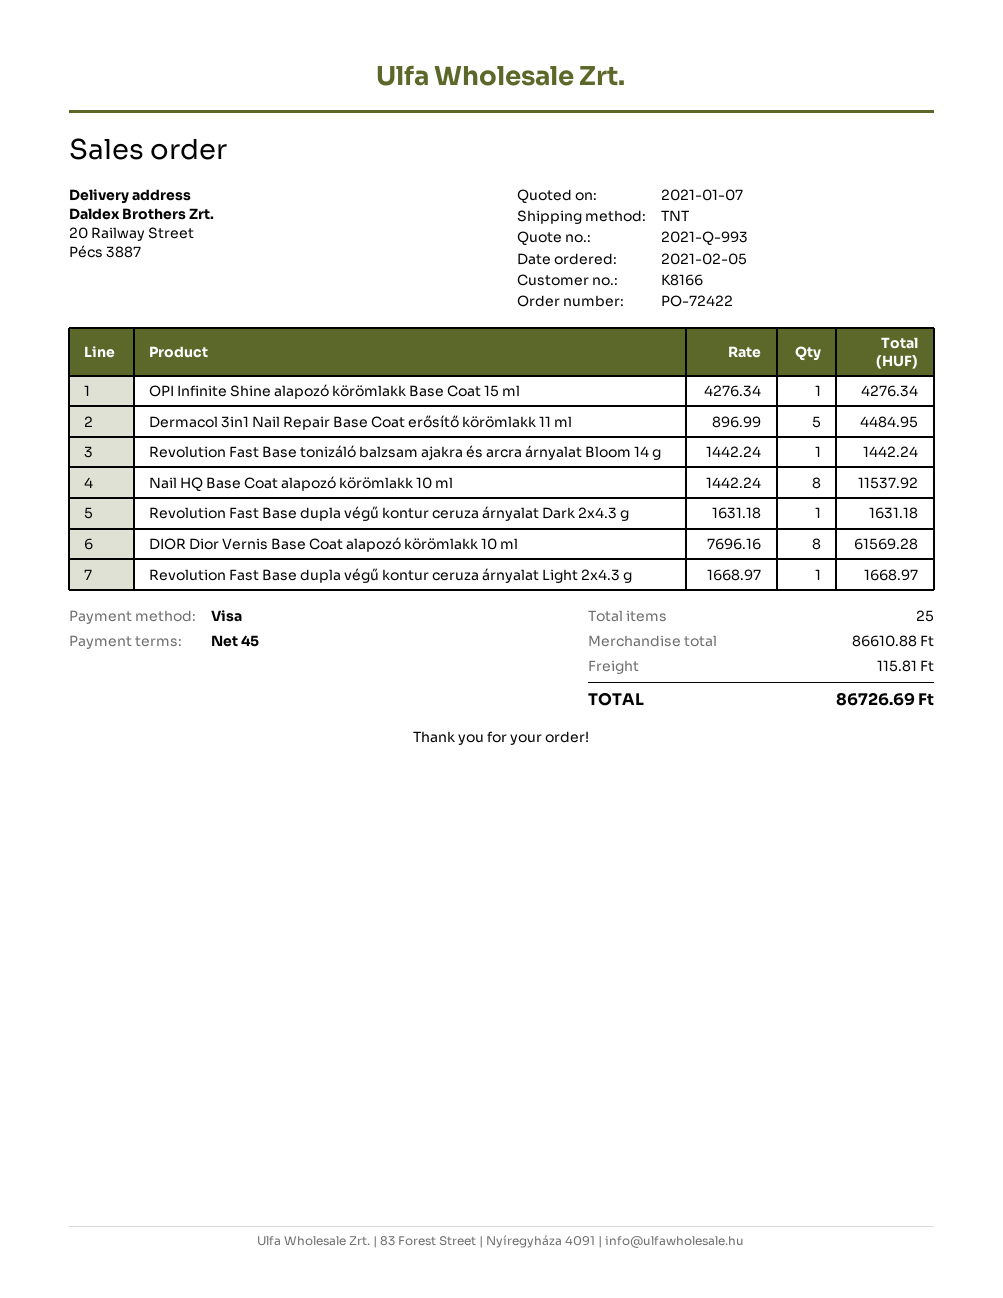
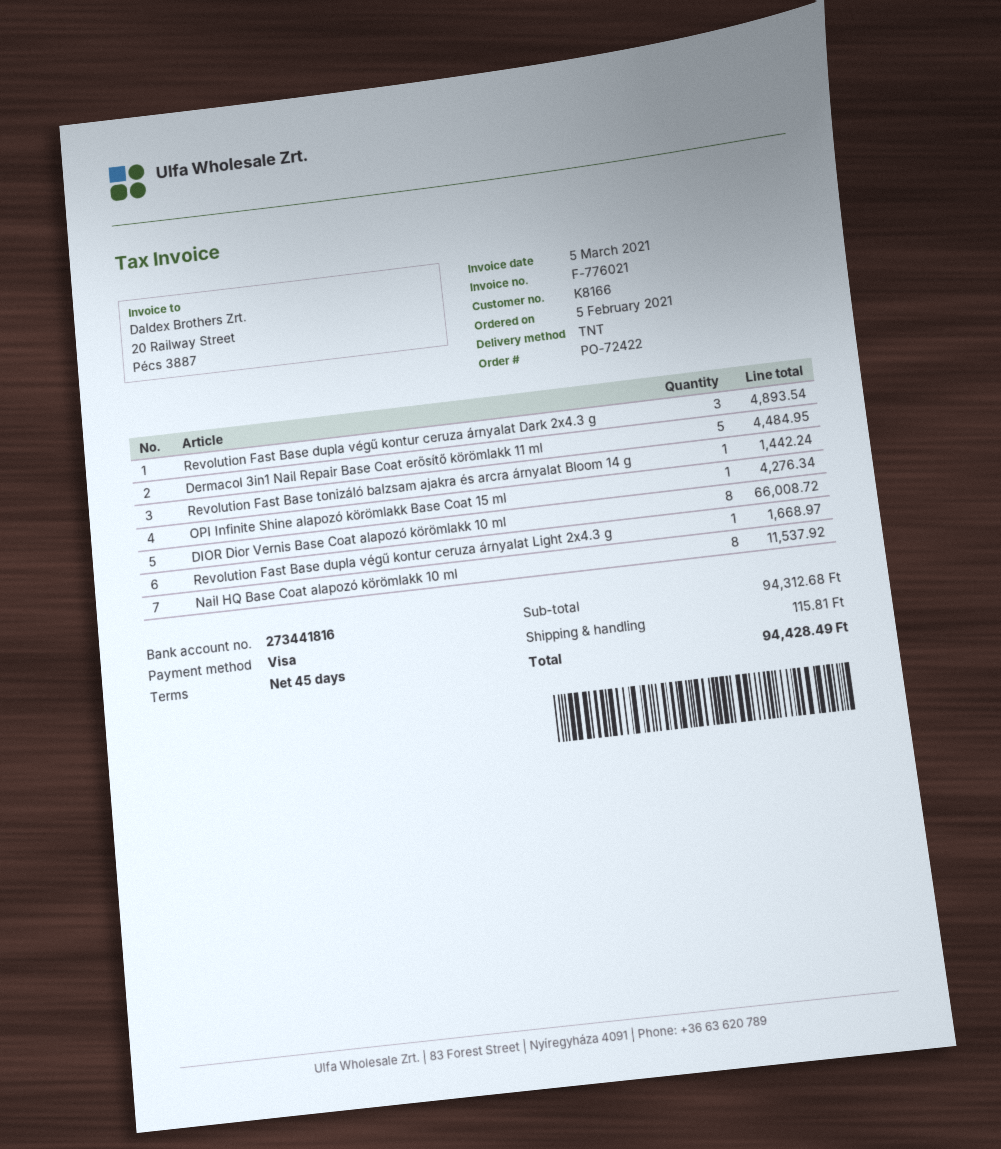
Revolution Fast Base dupla végű kontur ceruza árnyalat Dark 2x4.3 g: 1 for 1631.18 -> 3 for 4893.54
DIOR Dior Vernis Base Coat alapozó körömlakk 10 ml: 8 for 61569.28 -> 8 for 66008.72
subtotal: 86610.88 -> 94312.68
total: 86726.69 -> 94428.49

